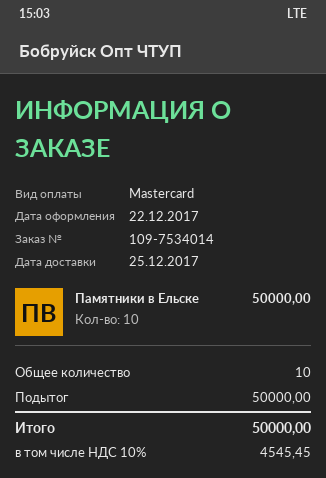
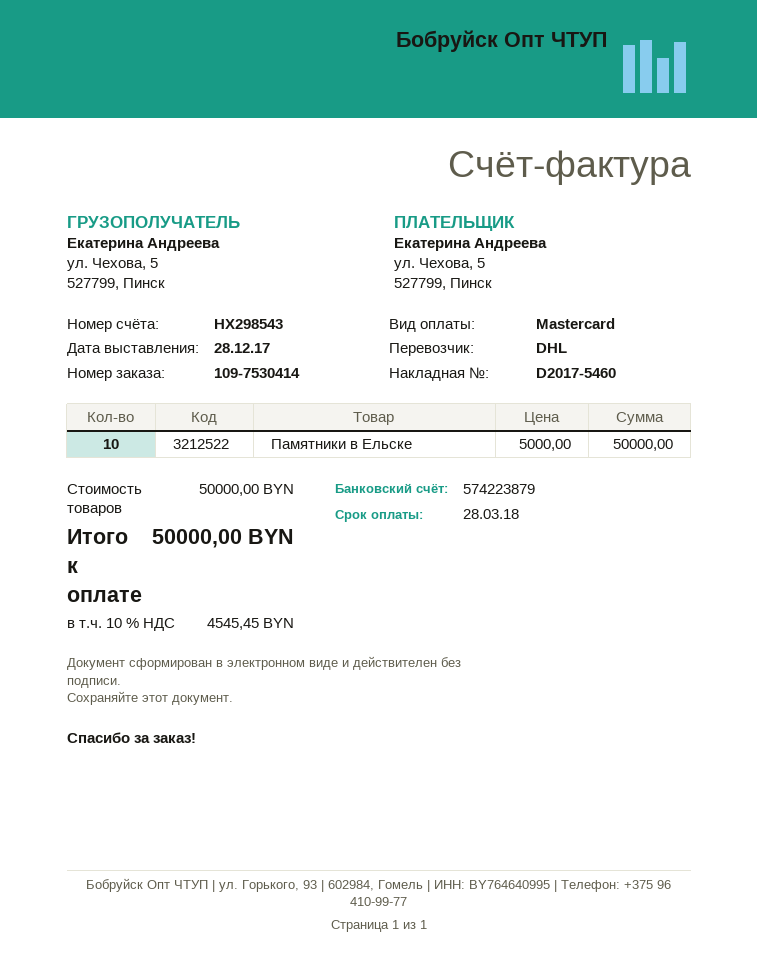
order number: 109-7534014 -> 109-7530414

